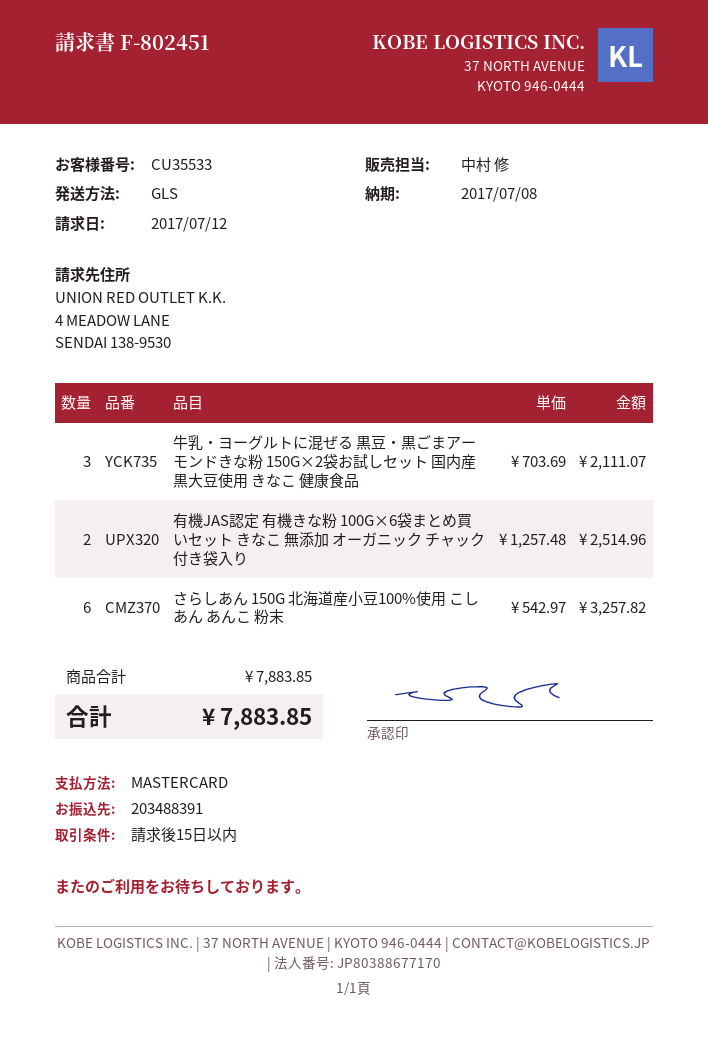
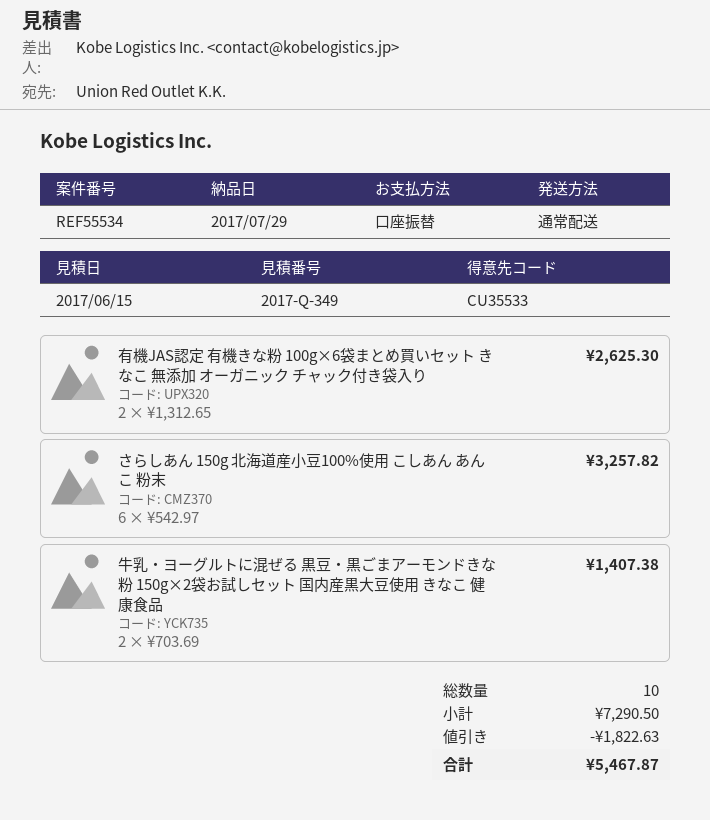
delivery date: 2017-07-08 -> 2017-07-29
payment method: Mastercard -> direct debit
shipping method: GLS -> standard
牛乳・ヨーグルトに混ぜる 黒豆・黒ごまアーモンドきな粉 150G×2袋お試しセット 国内産黒大豆使用 きなこ 健康食品: 3 x 703.69 = 2111.07 -> 2 x 703.69 = 1407.38
有機JAS認定 有機きな粉 100G×6袋まとめ買いセット きなこ 無添加 オーガニック チャック付き袋入り: 2 x 1257.48 = 2514.96 -> 2 x 1312.65 = 2625.30
subtotal: 7883.85 -> 7290.50
discount: none -> 1822.63
total: 7883.85 -> 5467.87

